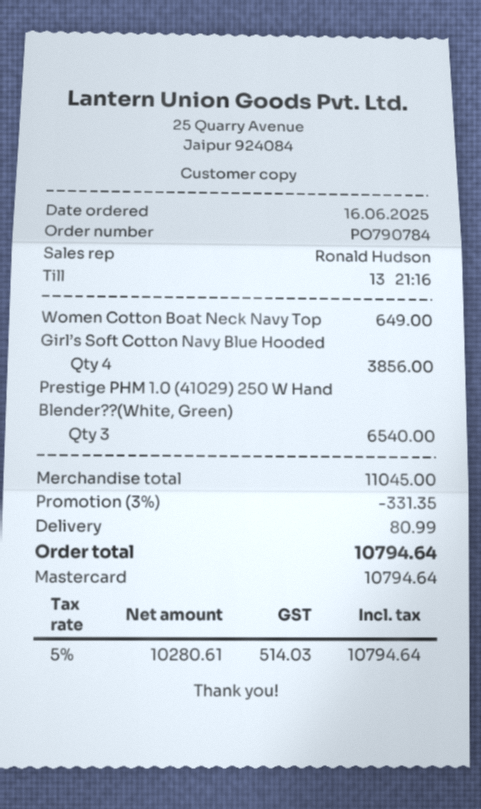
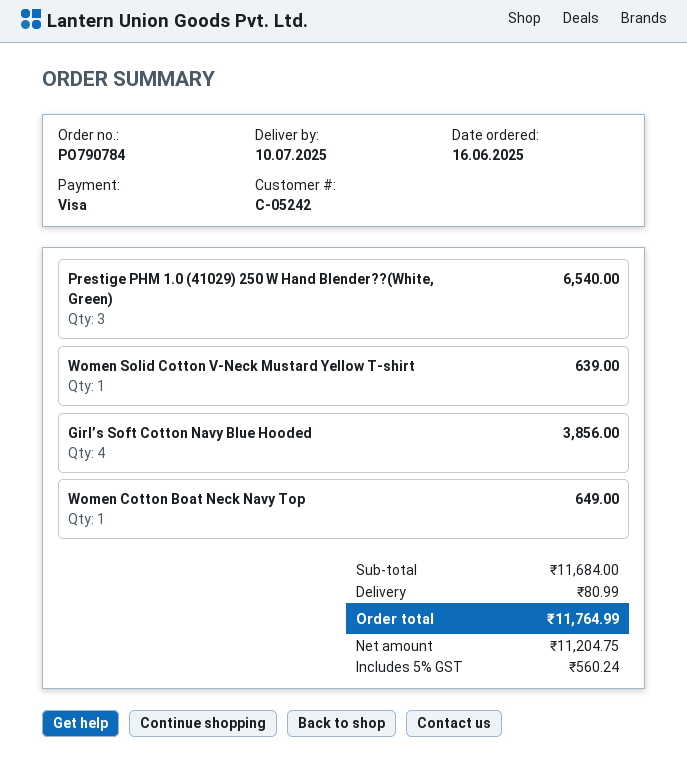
payment method: Mastercard -> Visa
Women Solid Cotton V-Neck Mustard Yellow T-shirt: none -> 1 for 639.00
subtotal: 11045.00 -> 11684.00
discount: 3% = 331.35 -> none
net: 10280.61 -> 11204.75
tax: 5% = 514.03 -> 5% = 560.24
total: 10794.64 -> 11764.99

